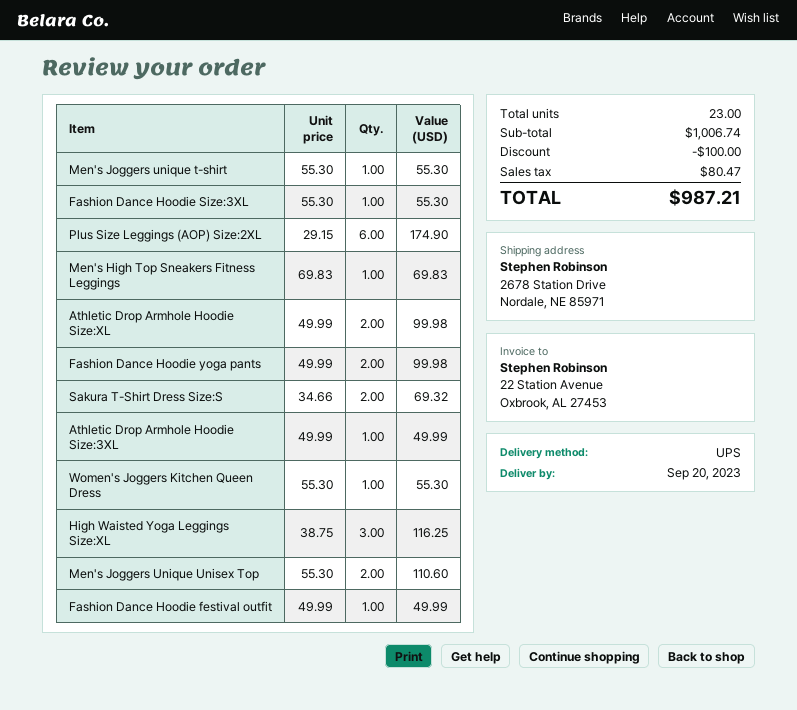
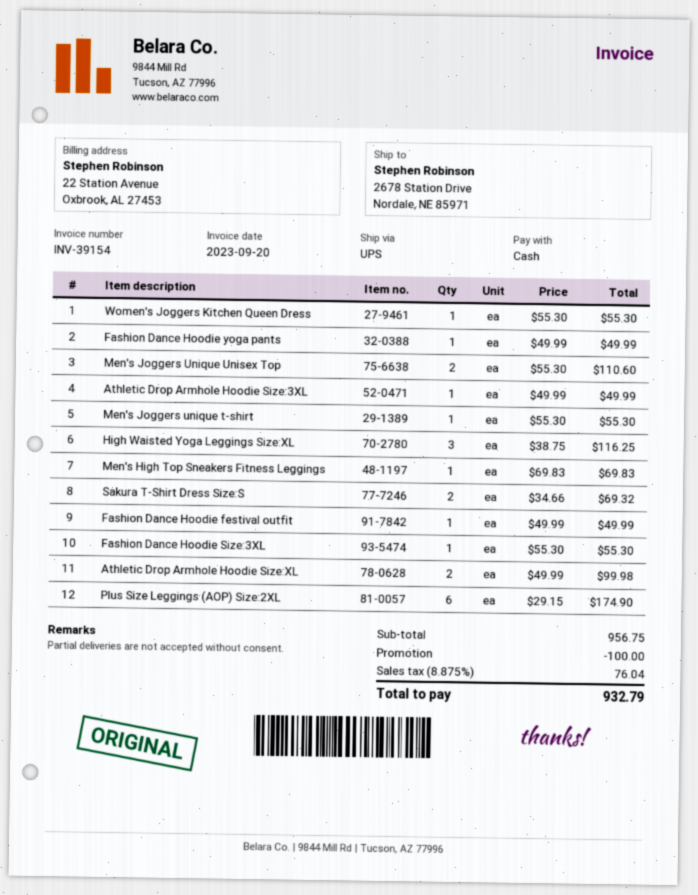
Fashion Dance Hoodie yoga pants: 2 x 49.99 = 99.98 -> 1 x 49.99 = 49.99
subtotal: 1006.74 -> 956.75
tax: 80.47 -> 76.04
total: 987.21 -> 932.79

